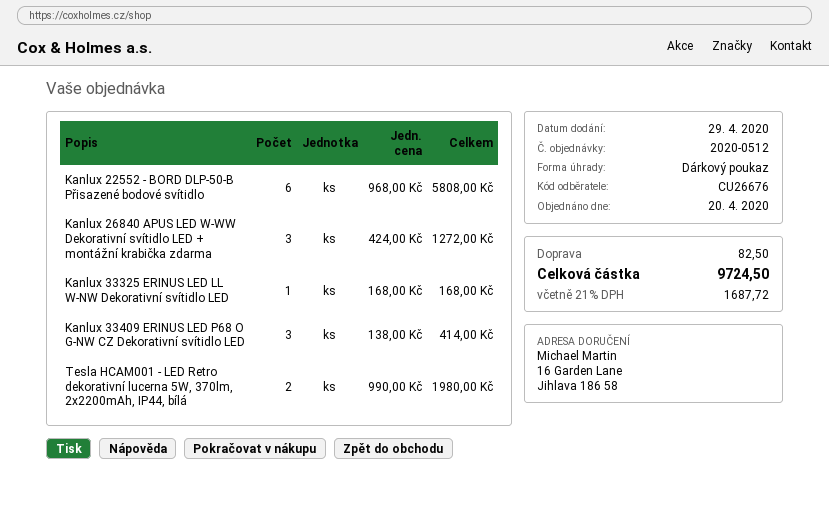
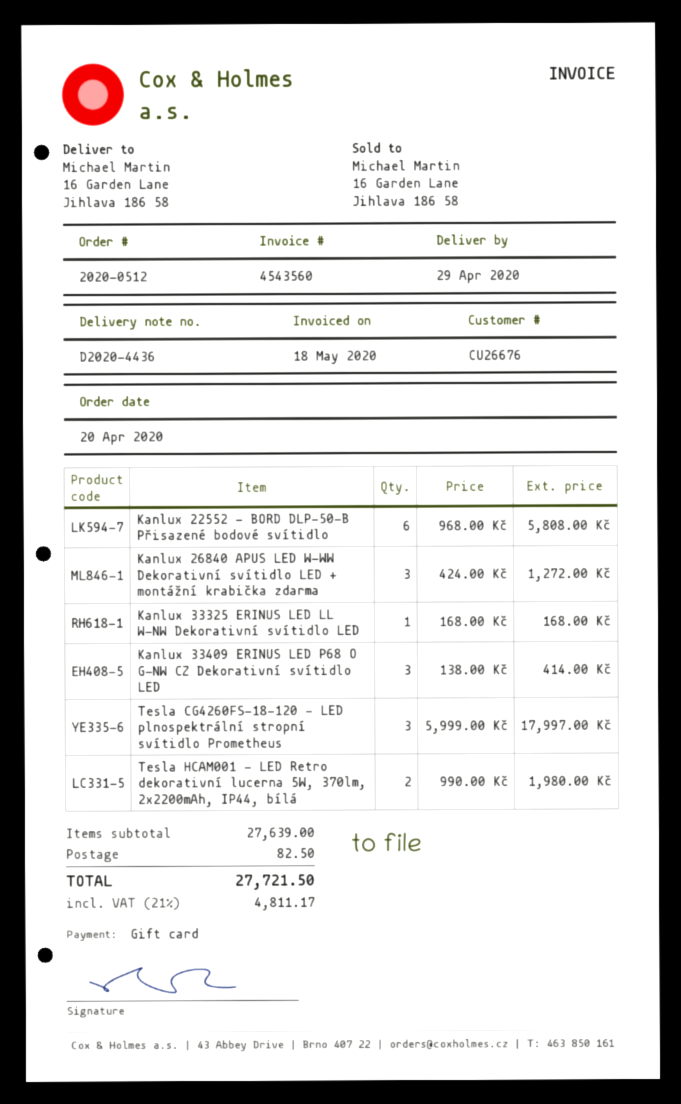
Tesla CG4260FS-18-120 - LED plnospektrální stropní svítidlo Prometheus: none -> 3 x 5999.00 = 17997.00
tax: 21% = 1687.72 -> 21% = 4811.17
total: 9724.50 -> 27721.50

